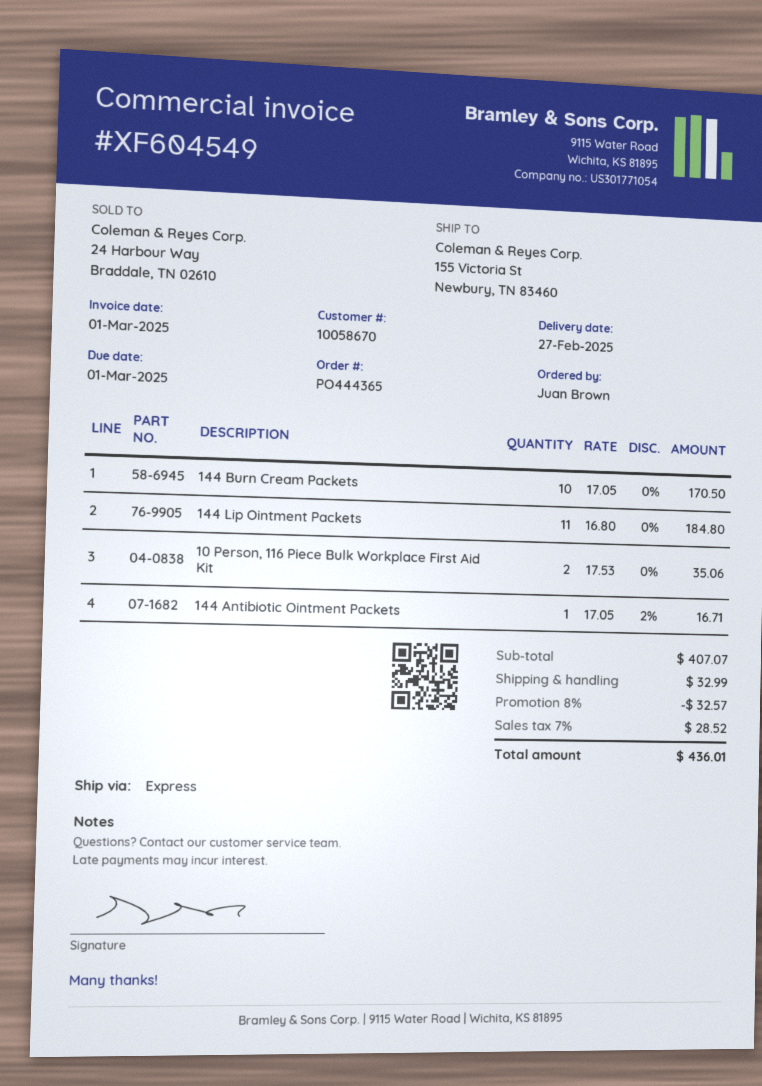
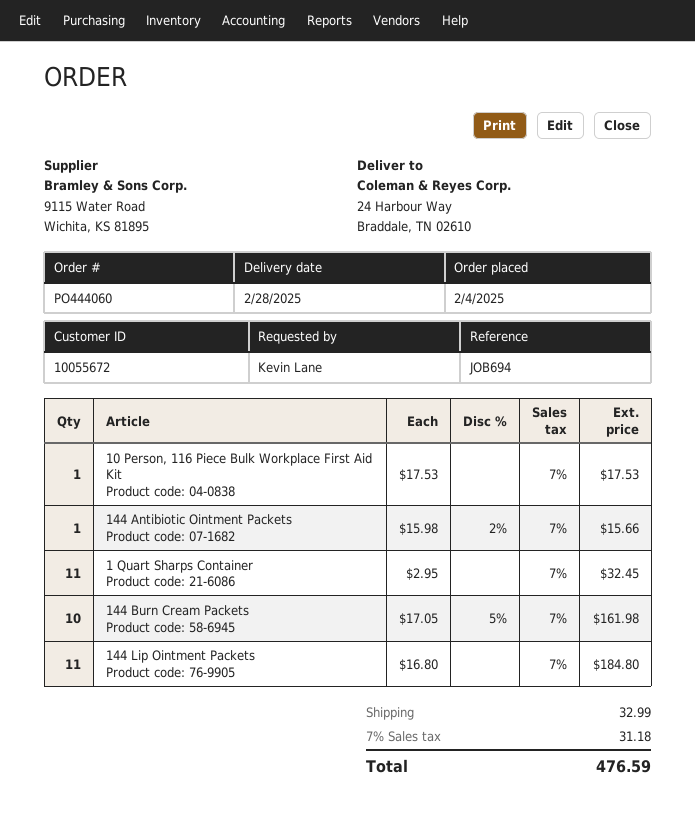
order number: PO444365 -> PO444060
delivery date: 2025-02-27 -> 2025-02-28
customer number: 10058670 -> 10055672
ordered by: Juan Brown -> Kevin Lane
ship to: 155 Victoria St, Newbury, TN 83460 -> 24 Harbour Way, Braddale, TN 02610
144 Burn Cream Packets: 10 x 17.05 = 170.50 -> 10 x 17.05 - 5% = 161.98
10 Person, 116 Piece Bulk Workplace First Aid Kit: 2 x 17.53 = 35.06 -> 1 x 17.53 = 17.53
144 Antibiotic Ointment Packets: 1 x 17.05 - 2% = 16.71 -> 1 x 15.98 - 2% = 15.66
1 Quart Sharps Container: none -> 11 x 2.95 = 32.45
discount: 8% = 32.57 -> none
tax: 7% = 28.52 -> 7% = 31.18
total: 436.01 -> 476.59

